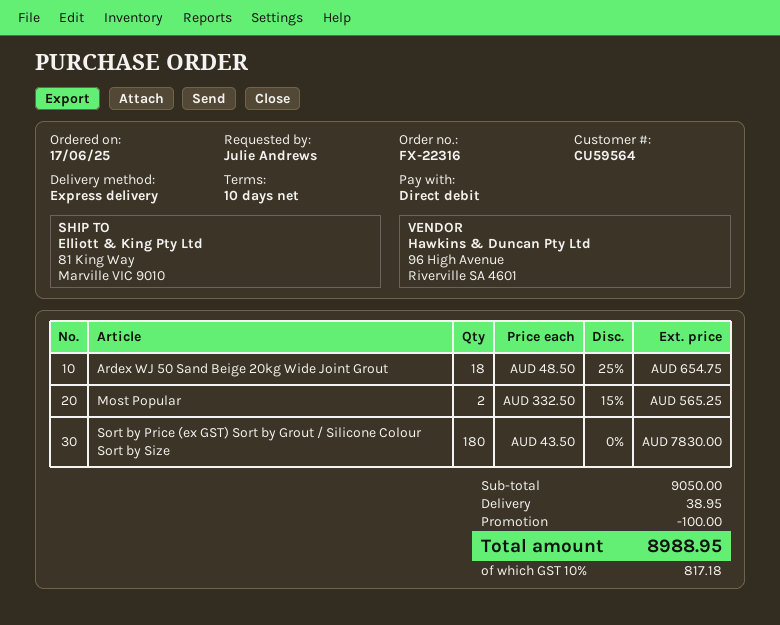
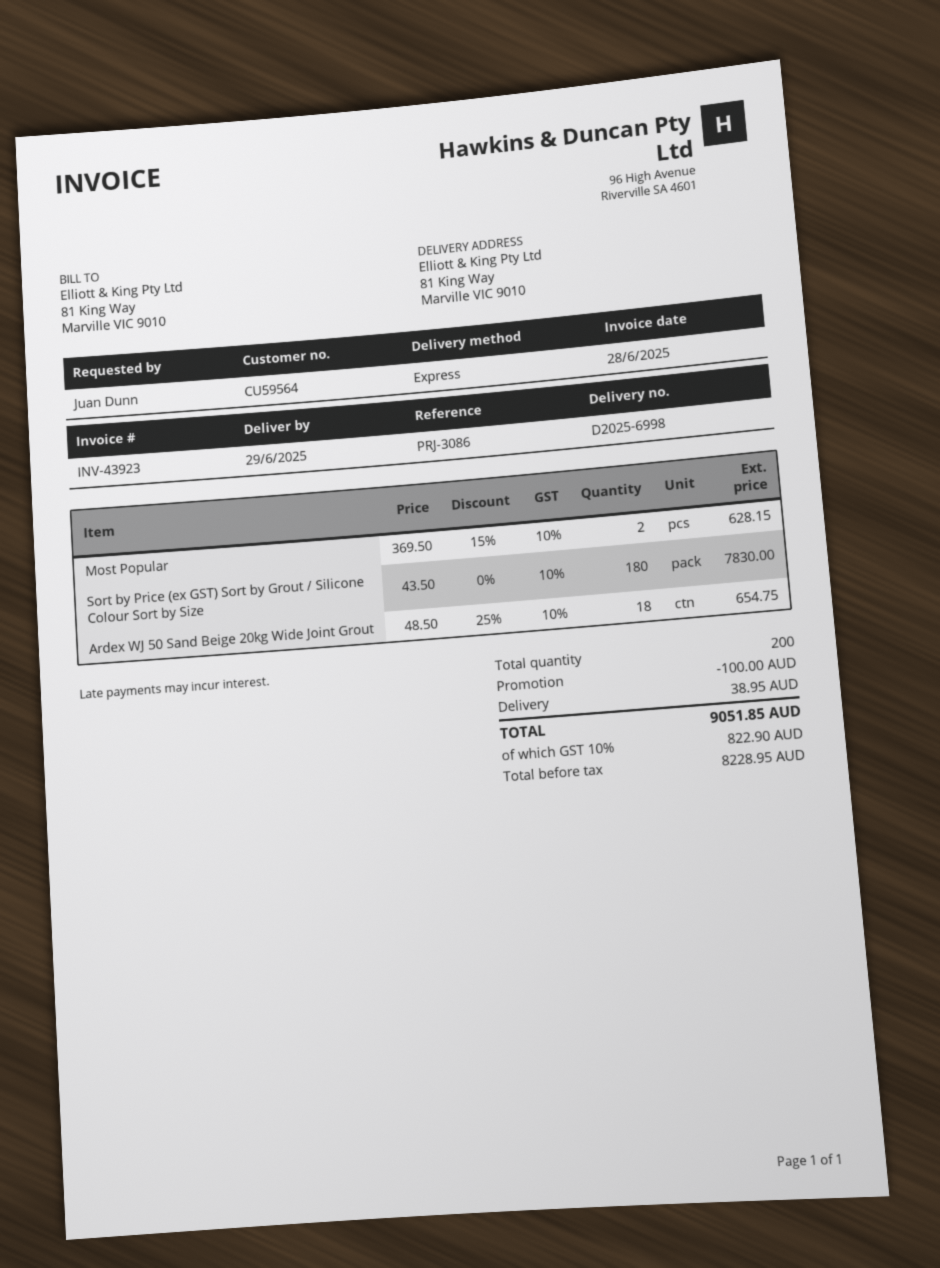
ordered by: Julie Andrews -> Juan Dunn
Most Popular: 2 x 332.50 - 15% = 565.25 -> 2 x 369.50 - 15% = 628.15
tax: 10% = 817.18 -> 10% = 822.90
total: 8988.95 -> 9051.85

